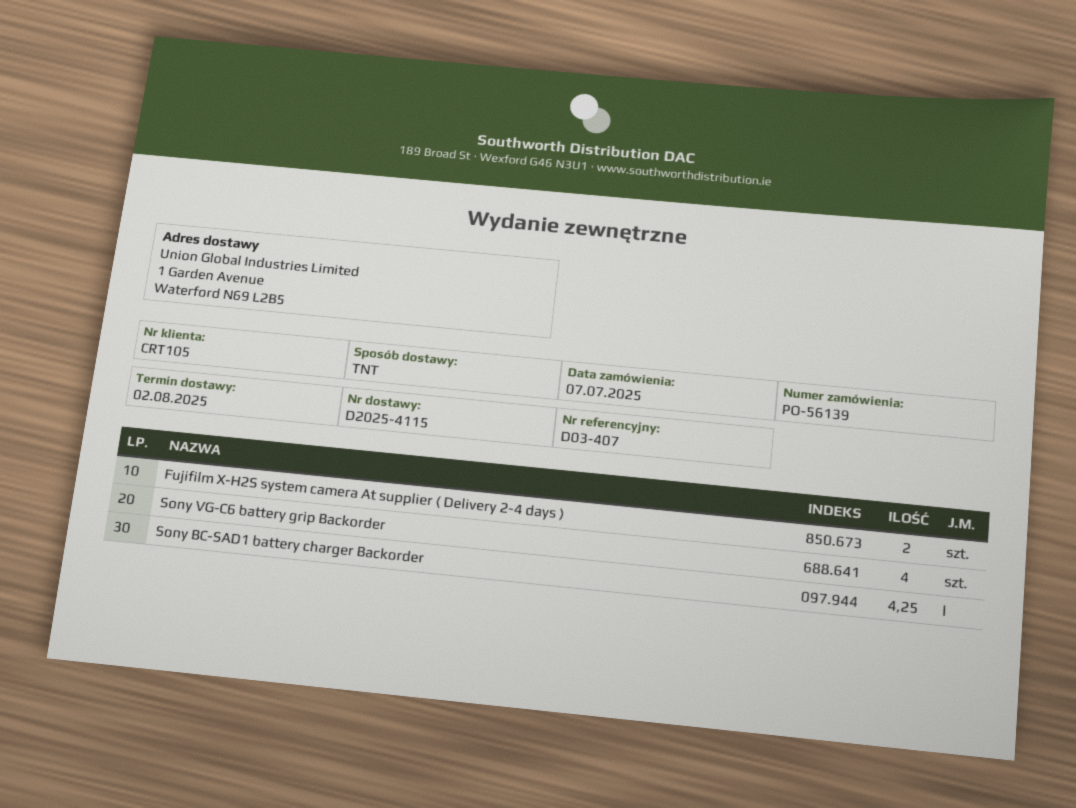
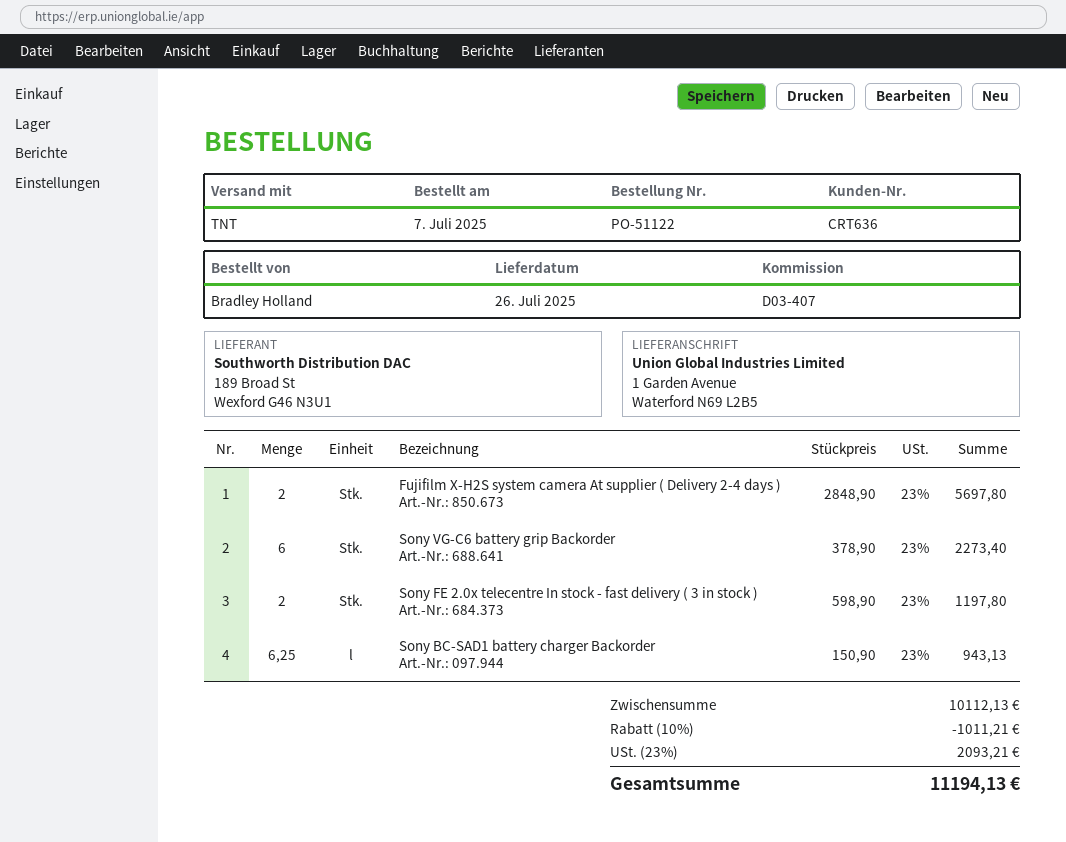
order number: PO-56139 -> PO-51122
delivery date: 2025-08-02 -> 2025-07-26
customer number: CRT105 -> CRT636
Sony VG-C6 battery grip Backorder: 4 -> 6
Sony BC-SAD1 battery charger Backorder: 4.25 -> 6.25
Sony FE 2.0x telecentre In stock - fast delivery ( 3 in stock ): none -> 2

